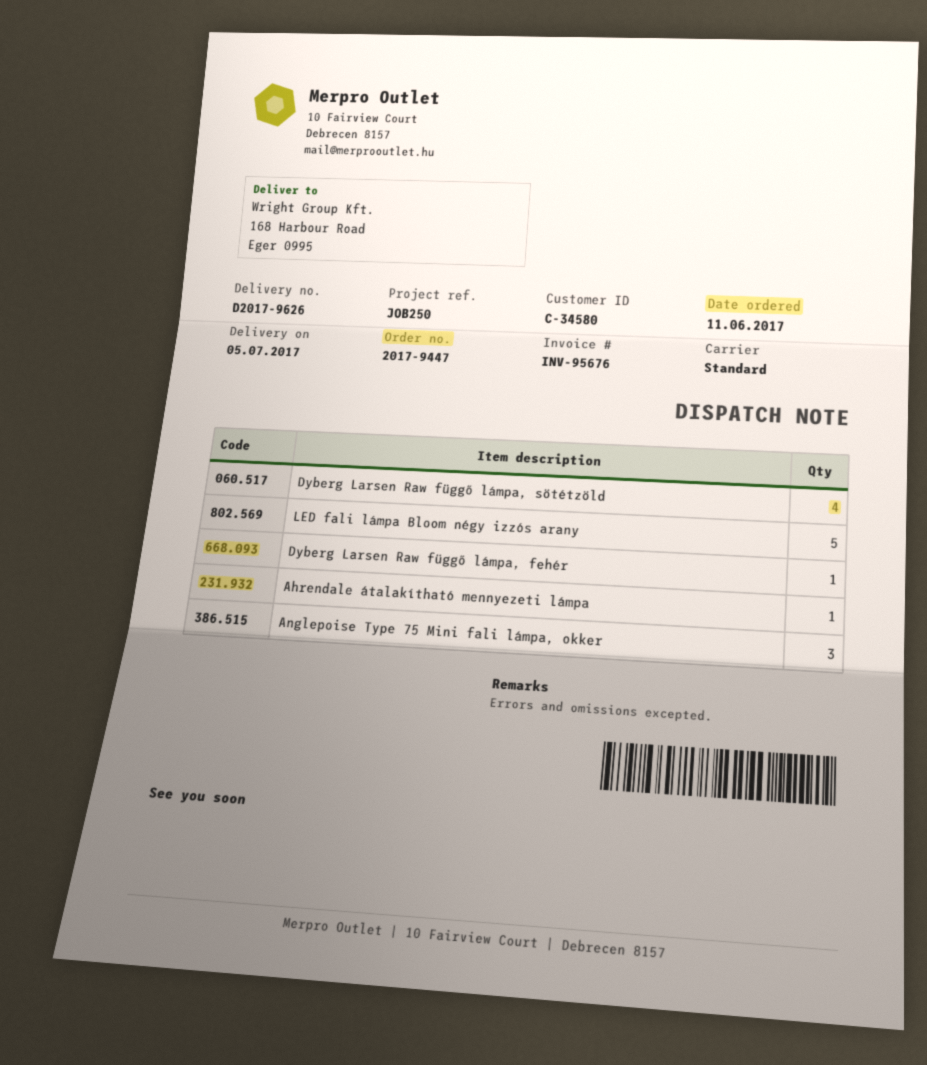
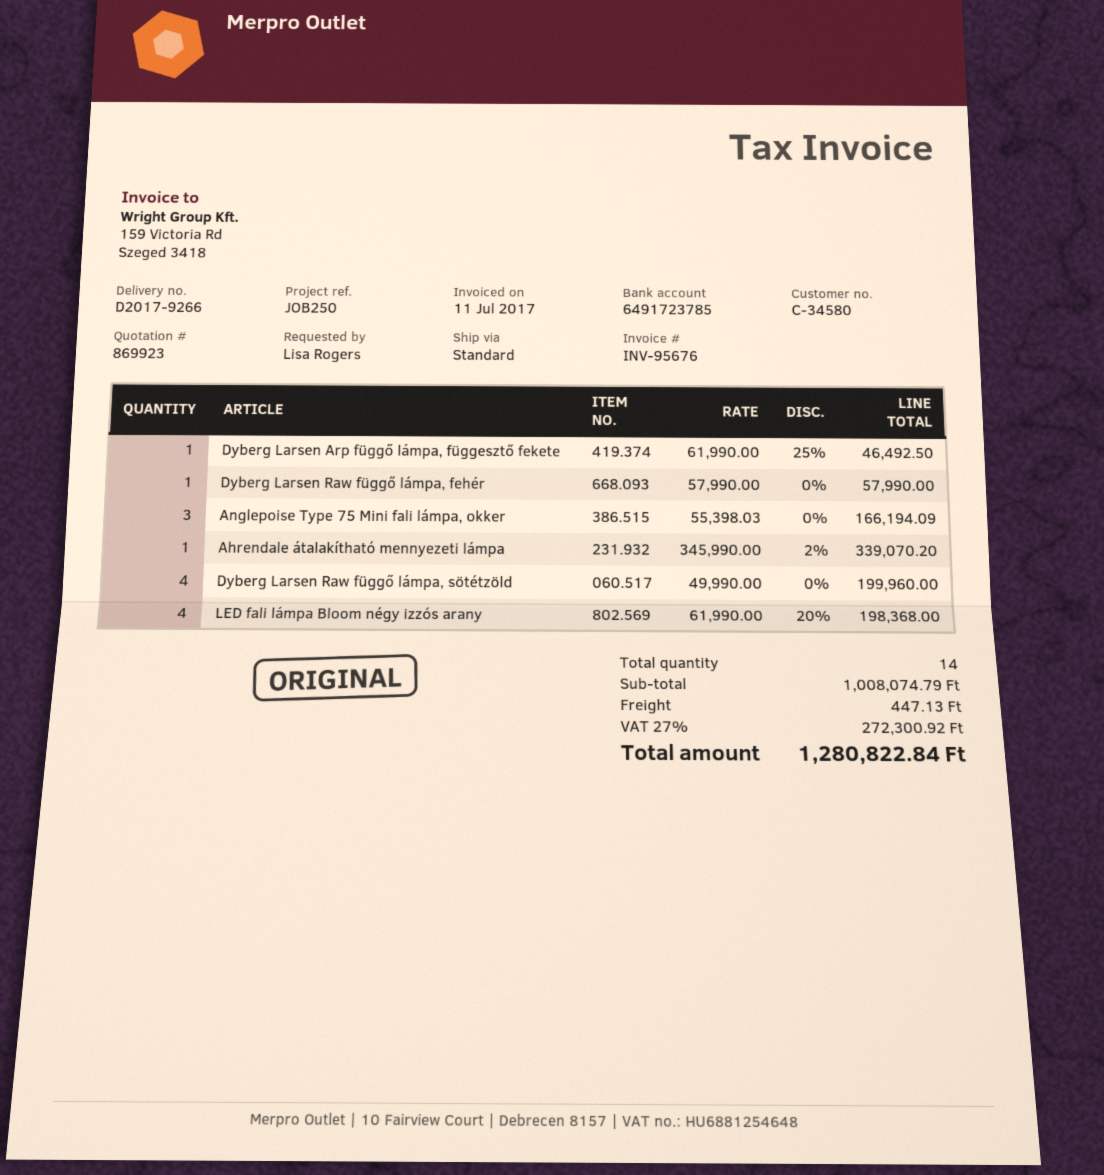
delivery note number: D2017-9626 -> D2017-9266
LED fali lámpa Bloom négy izzós arany: 5 -> 4
Dyberg Larsen Arp függő lámpa, függesztő fekete: none -> 1

